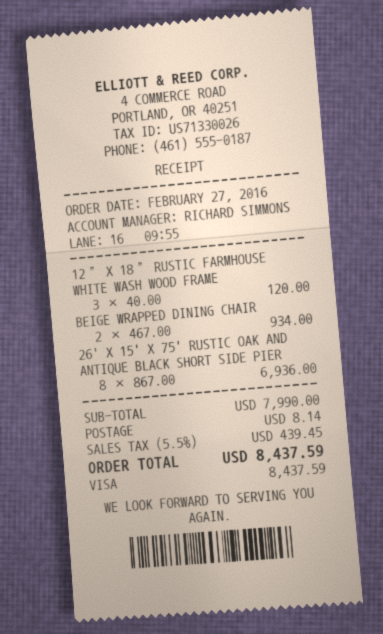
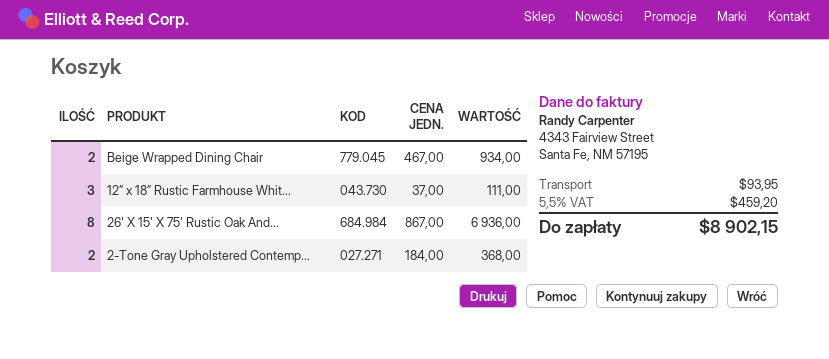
12” X 18” RUSTIC FARMHOUSE WHITE WASH WOOD FRAME: 3 x 40.00 = 120.00 -> 3 x 37.00 = 111.00
2-Tone Gray Upholstered Contemp...: none -> 2 x 184.00 = 368.00
shipping: 8.14 -> 93.95
tax: 5.5% = 439.45 -> 5.5% = 459.20
total: 8437.59 -> 8902.15

